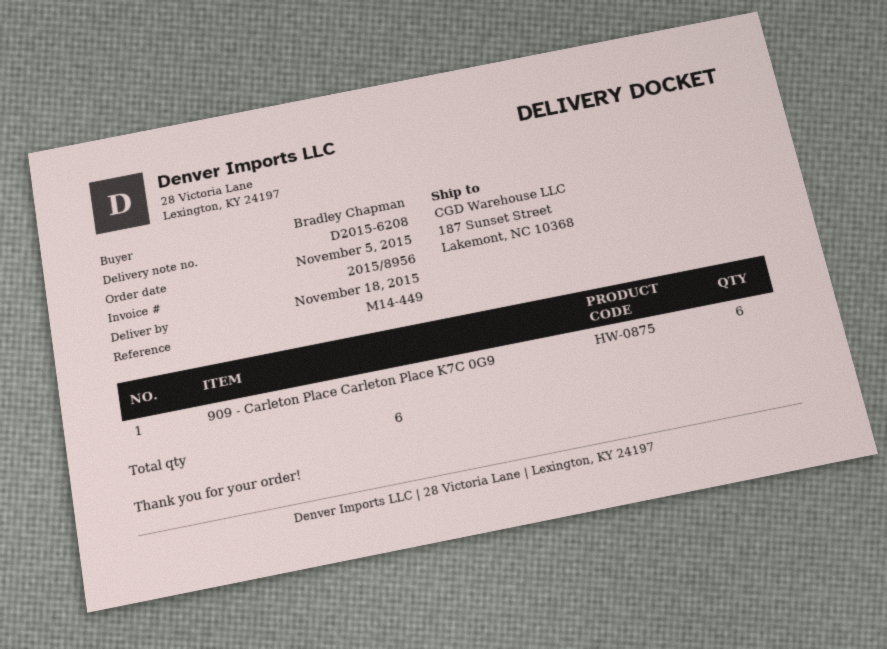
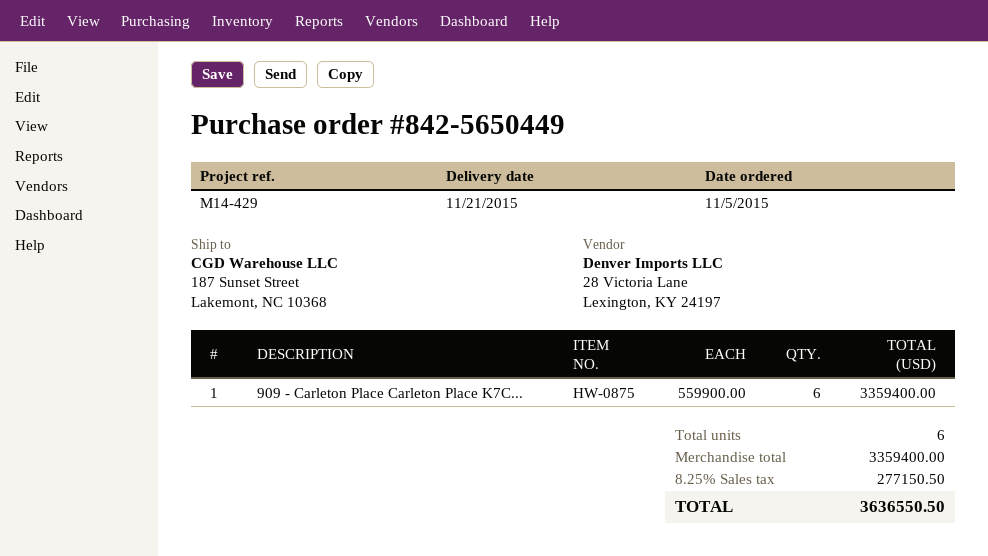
delivery date: 2015-11-18 -> 2015-11-21
reference: M14-449 -> M14-429

